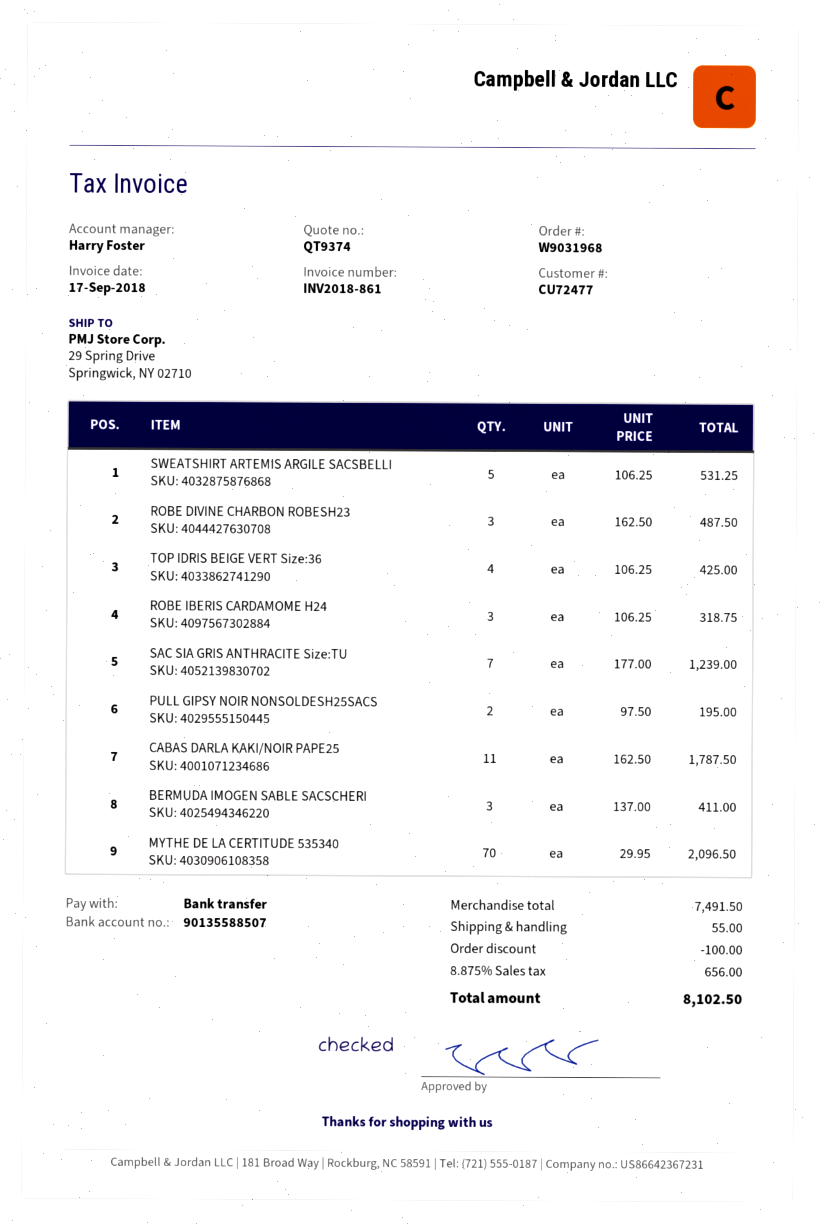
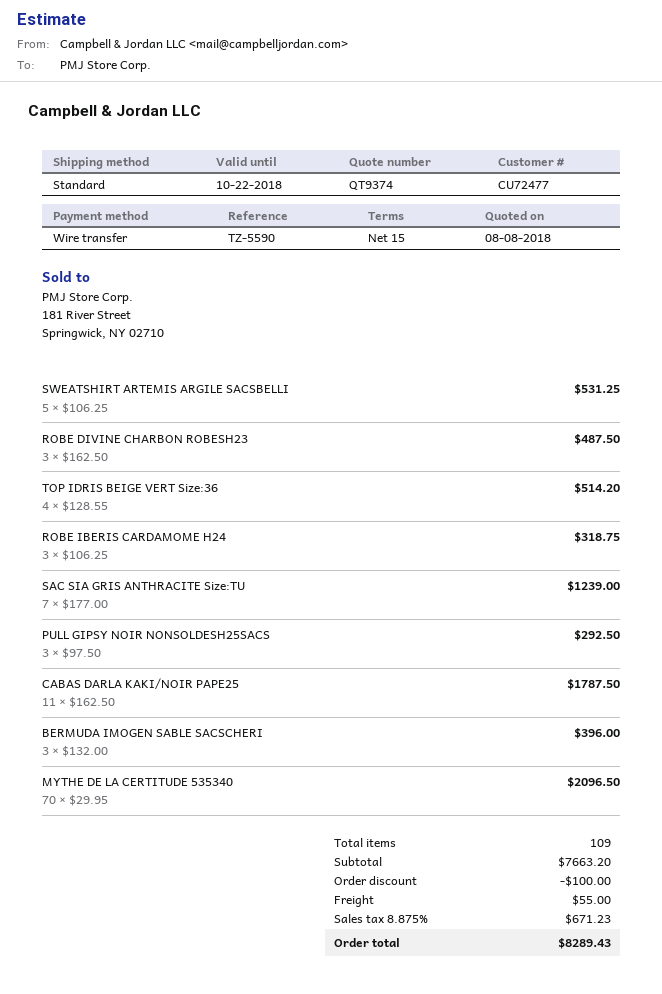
TOP IDRIS BEIGE VERT Size:36: 4 x 106.25 = 425.00 -> 4 x 128.55 = 514.20
PULL GIPSY NOIR NONSOLDESH25SACS: 2 x 97.50 = 195.00 -> 3 x 97.50 = 292.50
BERMUDA IMOGEN SABLE SACSCHERI: 3 x 137.00 = 411.00 -> 3 x 132.00 = 396.00
subtotal: 7491.50 -> 7663.20
tax: 8.875% = 656.00 -> 8.875% = 671.23
total: 8102.50 -> 8289.43

